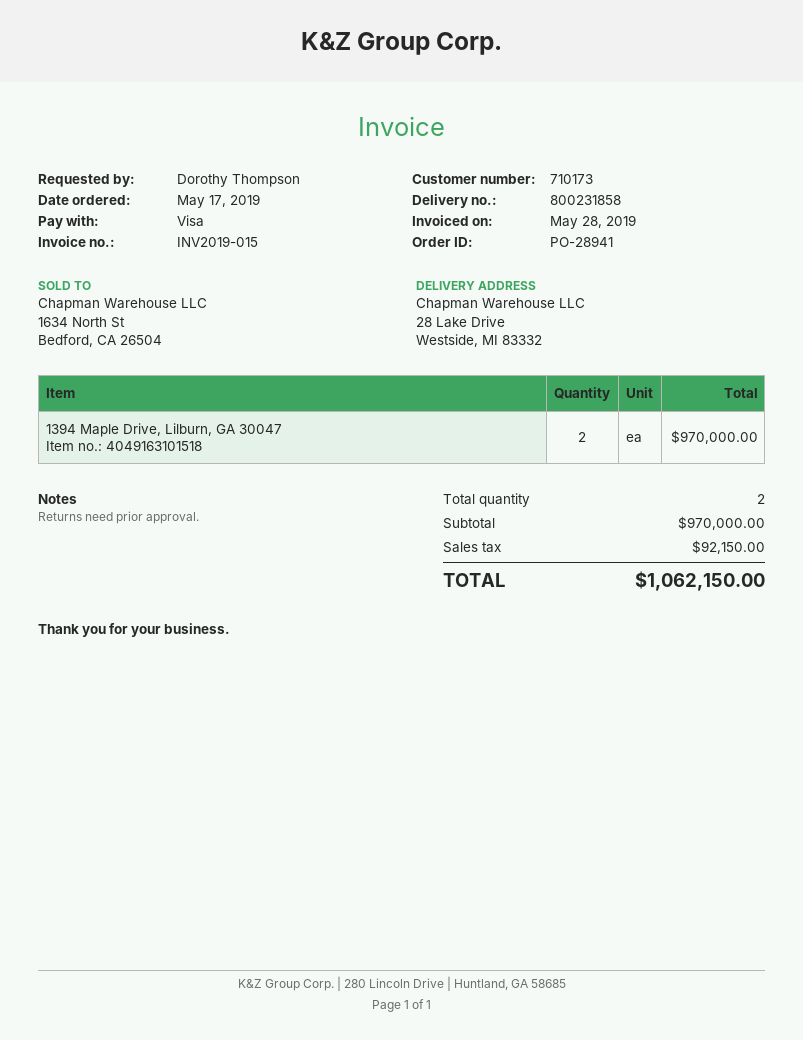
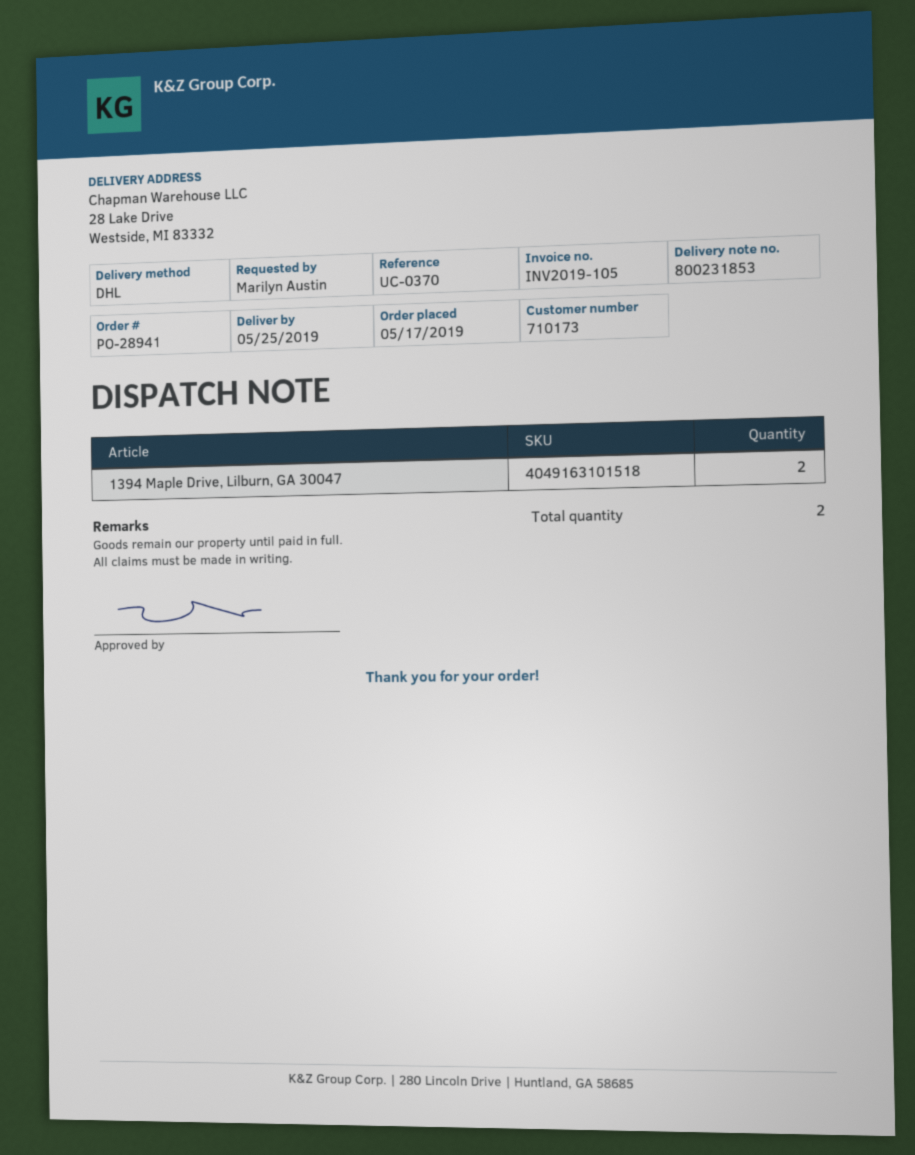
delivery note number: 800231858 -> 800231853
invoice number: INV2019-015 -> INV2019-105
ordered by: Dorothy Thompson -> Marilyn Austin

